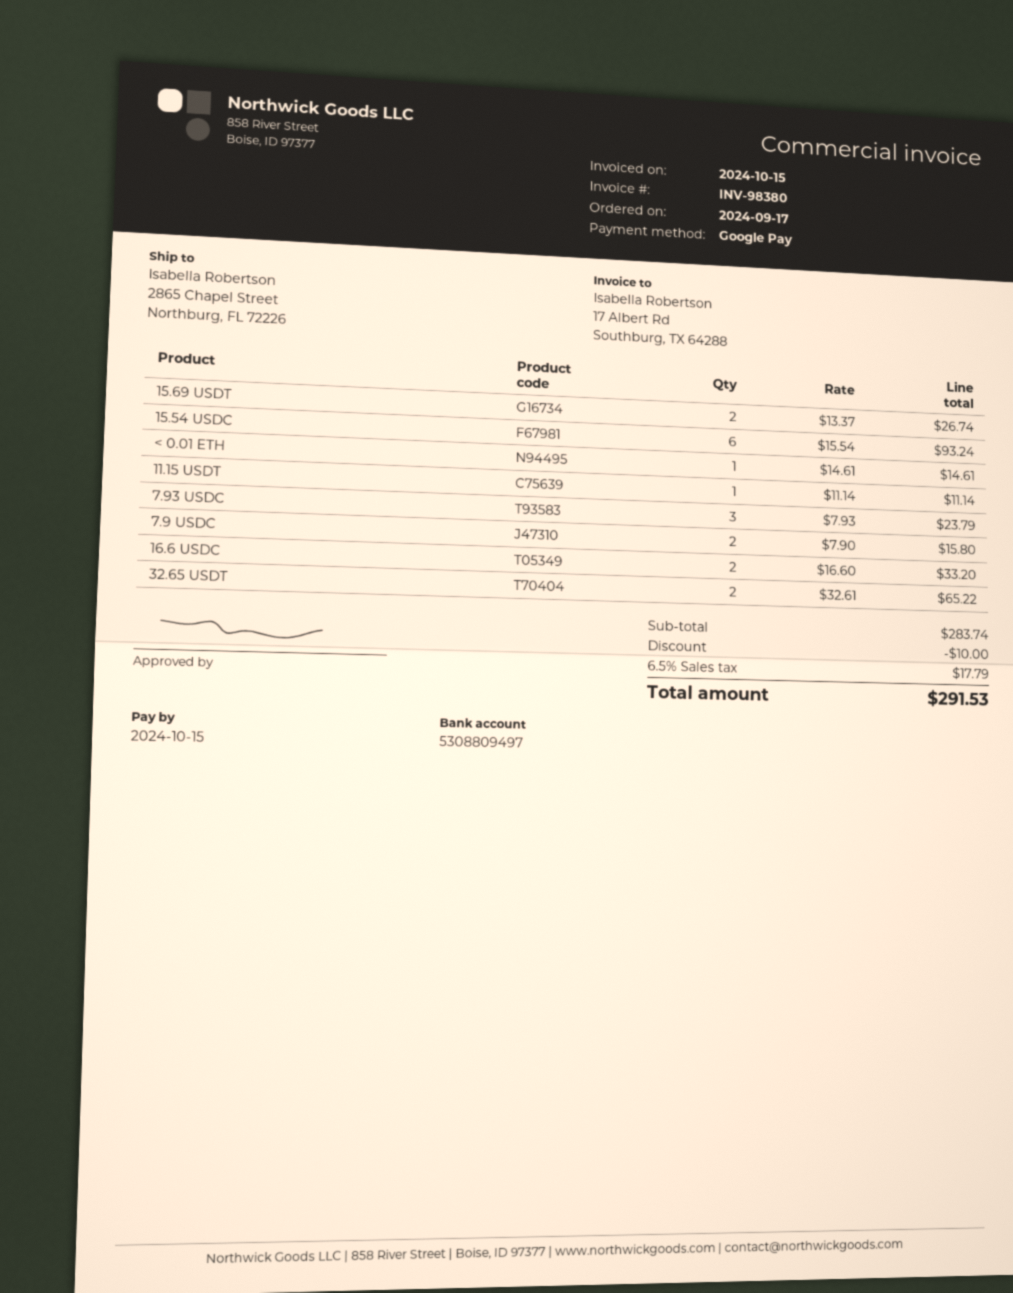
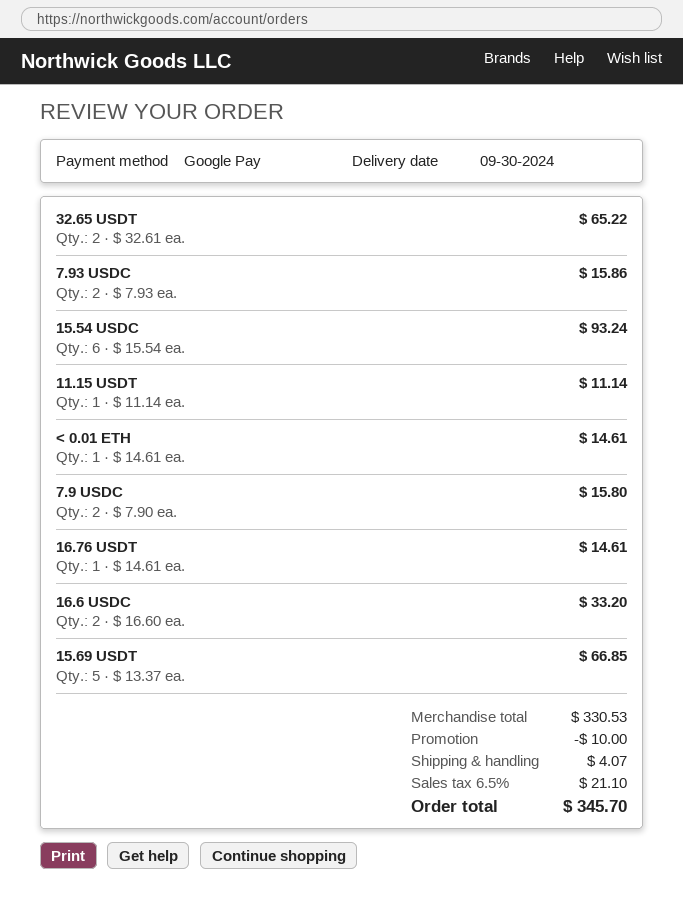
15.69 USDT: 2 x 13.37 = 26.74 -> 5 x 13.37 = 66.85
7.93 USDC: 3 x 7.93 = 23.79 -> 2 x 7.93 = 15.86
16.76 USDT: none -> 1 x 14.61 = 14.61
subtotal: 283.74 -> 330.53
shipping: none -> 4.07
tax: 6.5% = 17.79 -> 6.5% = 21.10
total: 291.53 -> 345.70

